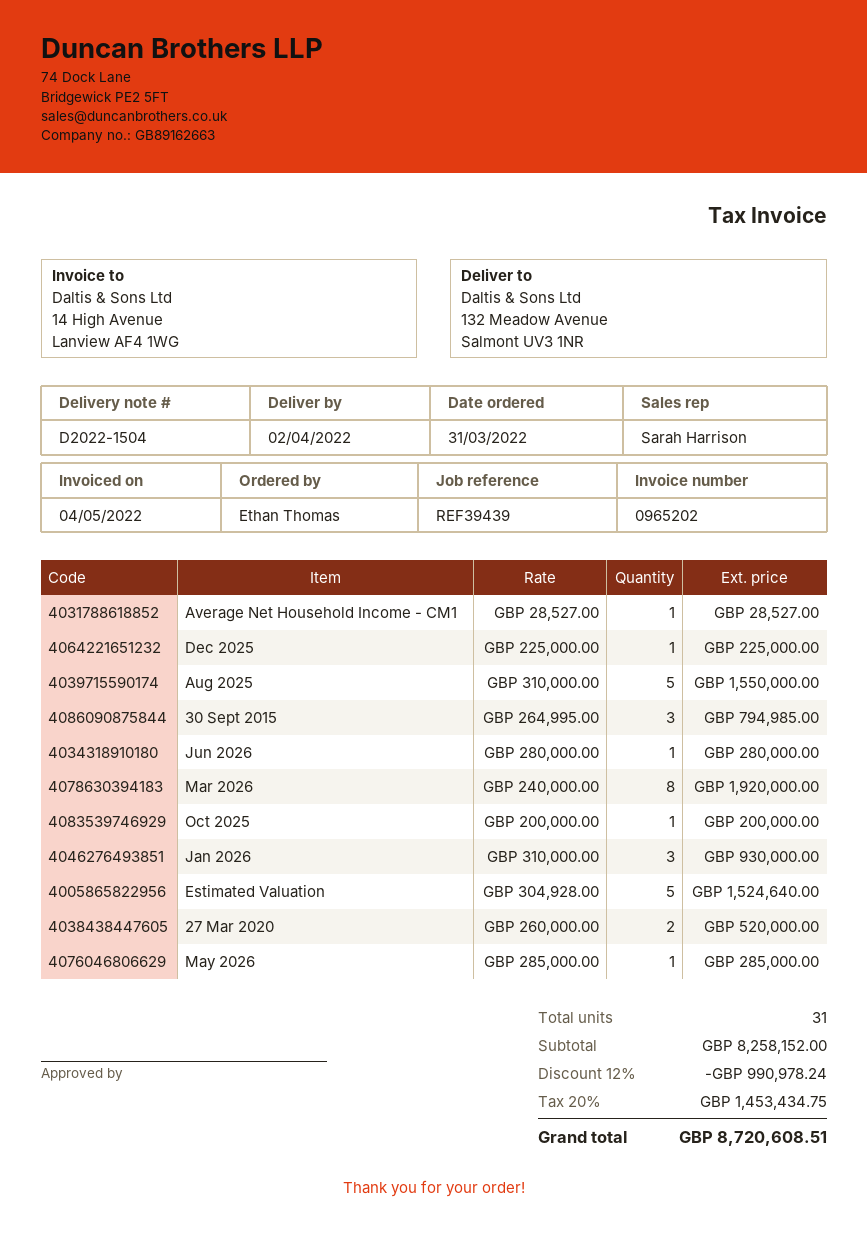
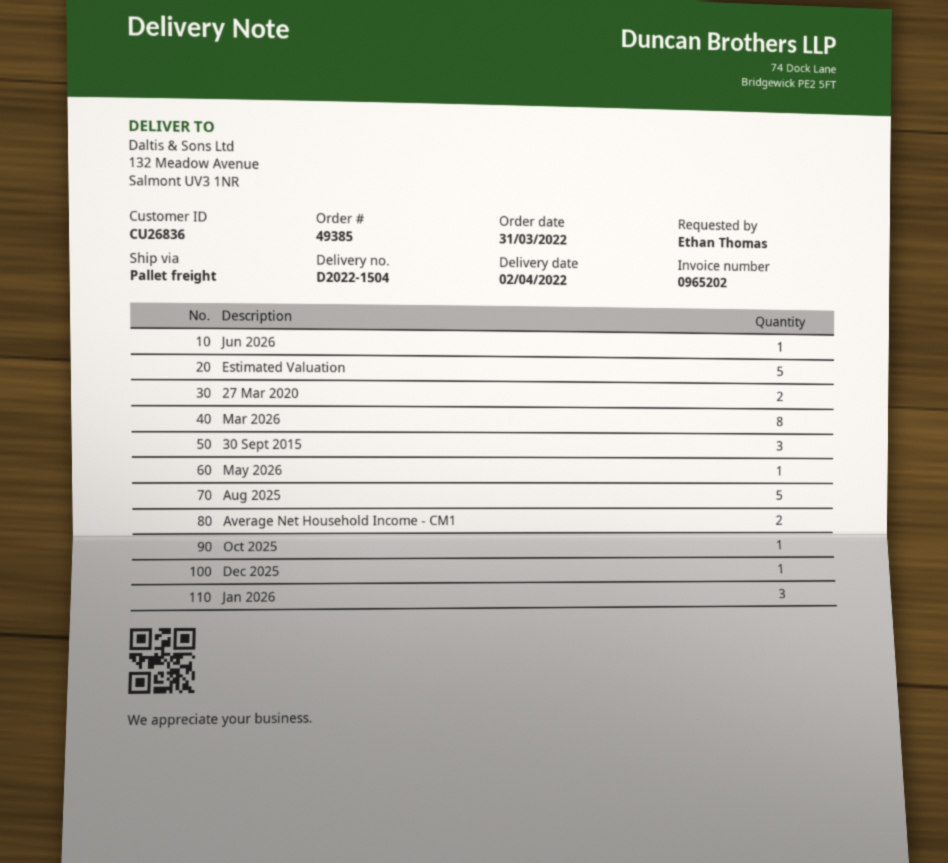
Average Net Household Income - CM1: 1 -> 2

